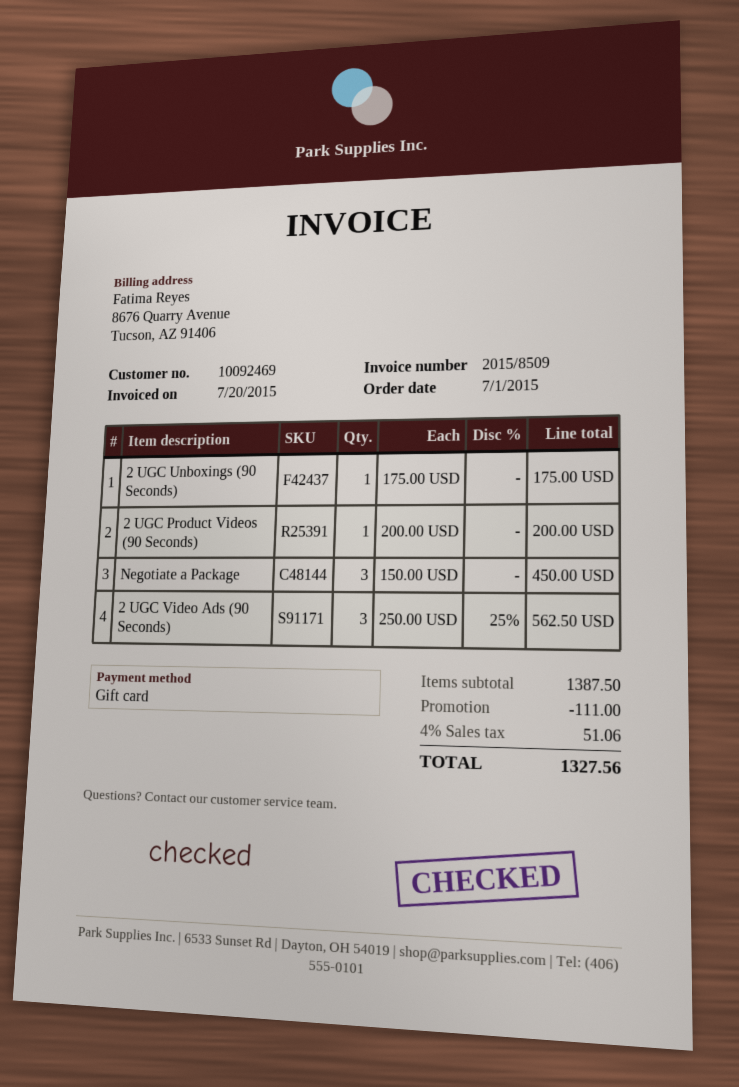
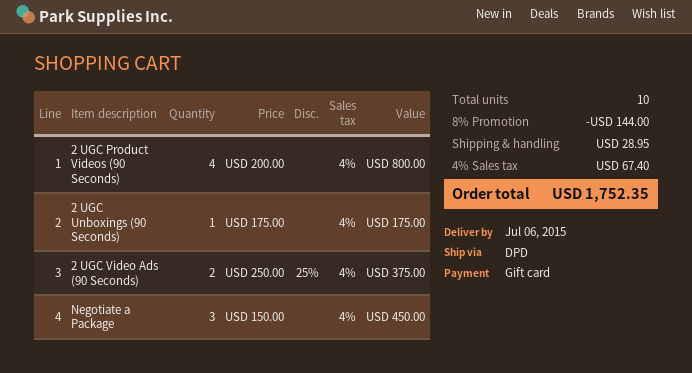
2 UGC Product Videos (90 Seconds): 1 x 200.00 = 200.00 -> 4 x 200.00 = 800.00
2 UGC Video Ads (90 Seconds): 3 x 250.00 - 25% = 562.50 -> 2 x 250.00 - 25% = 375.00
discount: 111.00 -> 144.00
shipping: none -> 28.95
tax: 4% = 51.06 -> 4% = 67.40
total: 1327.56 -> 1752.35

